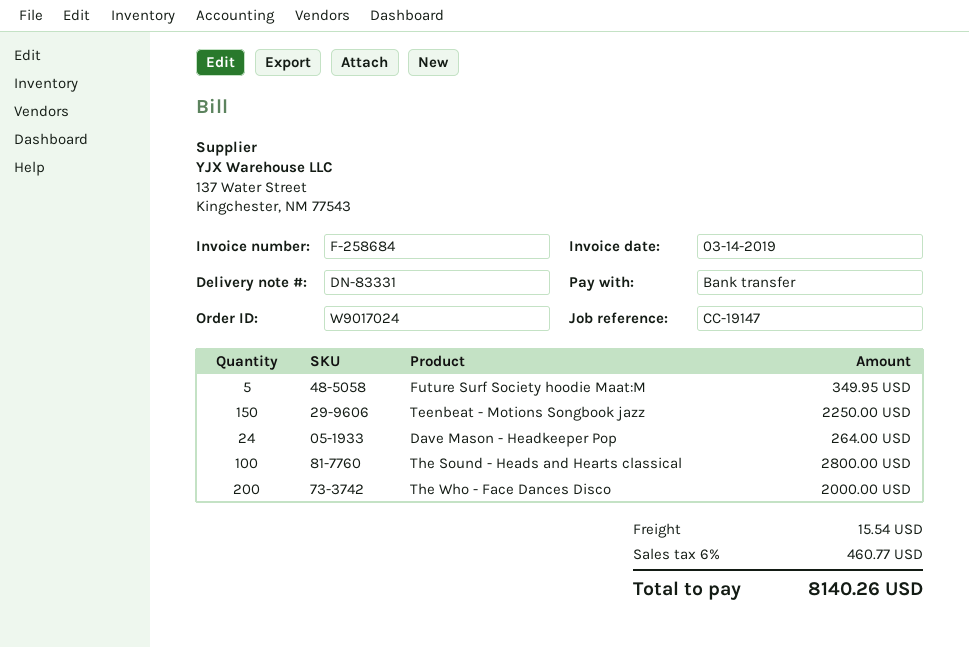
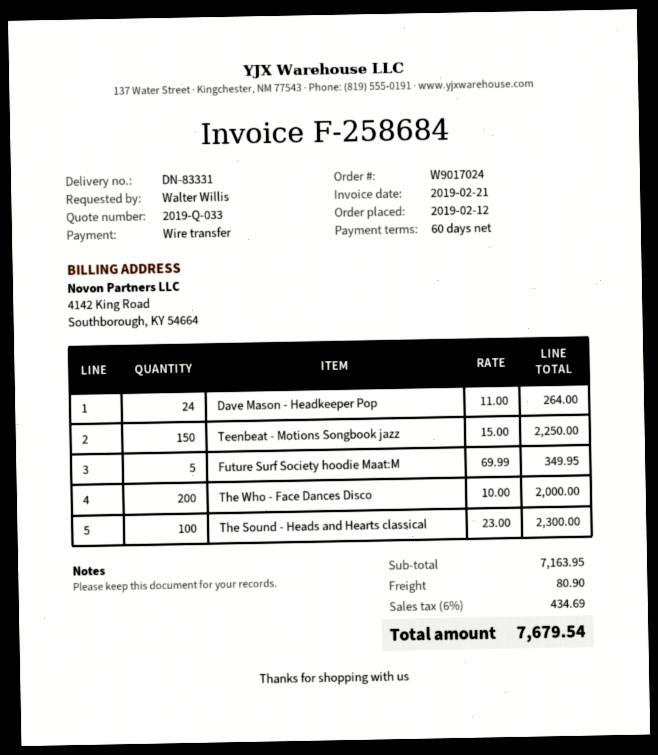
invoice date: 2019-03-14 -> 2019-02-21
The Sound - Heads and Hearts classical: 100 for 2800.00 -> 100 for 2300.00
shipping: 15.54 -> 80.90
tax: 6% = 460.77 -> 6% = 434.69
total: 8140.26 -> 7679.54

